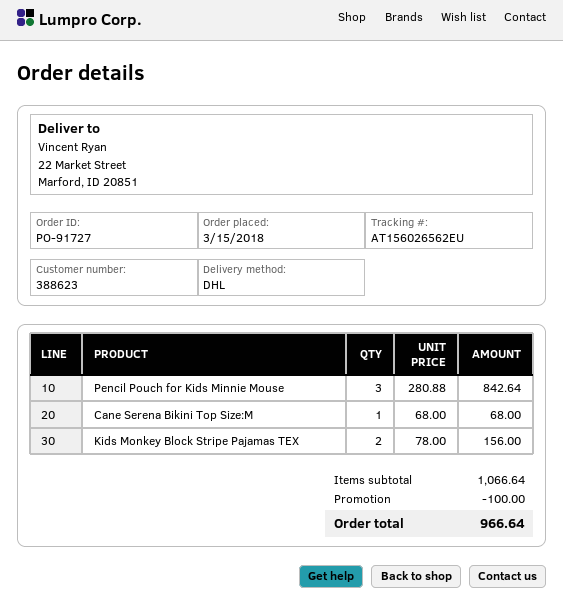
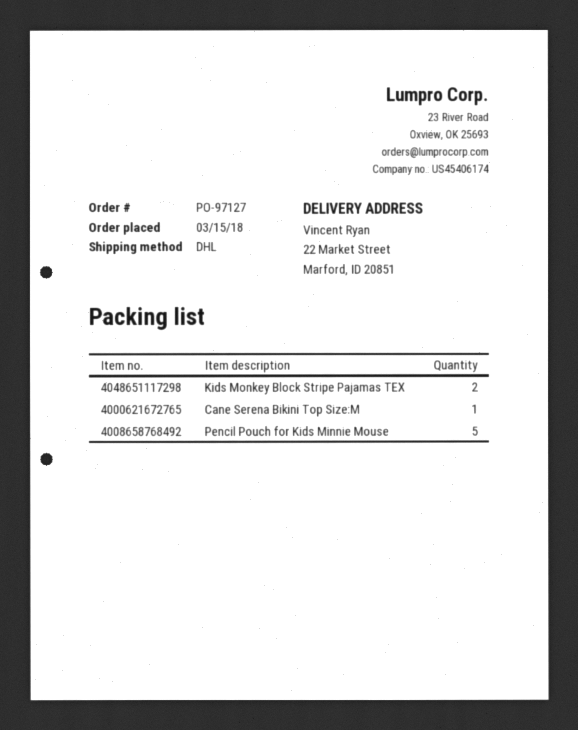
order number: PO-91727 -> PO-97127
Pencil Pouch for Kids Minnie Mouse: 3 -> 5

